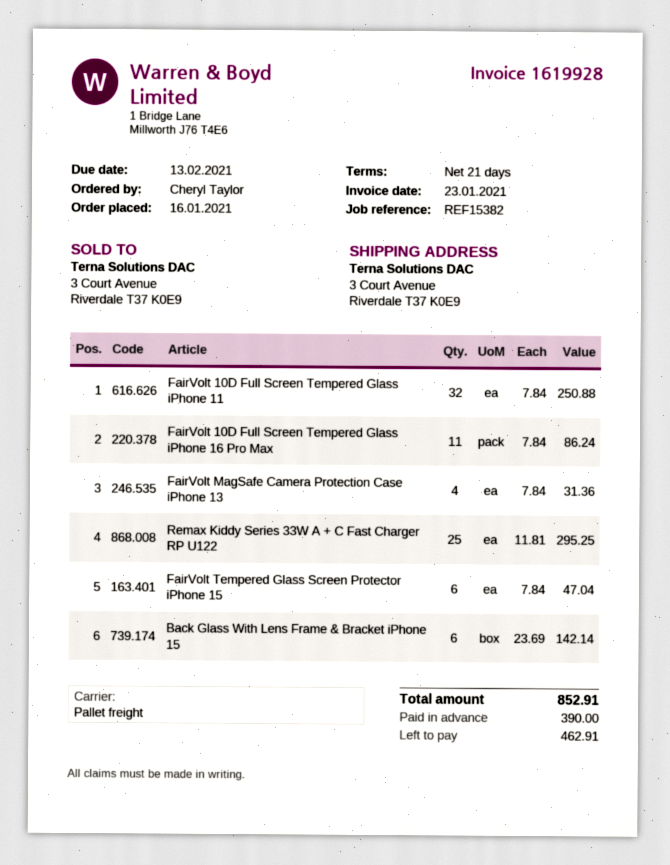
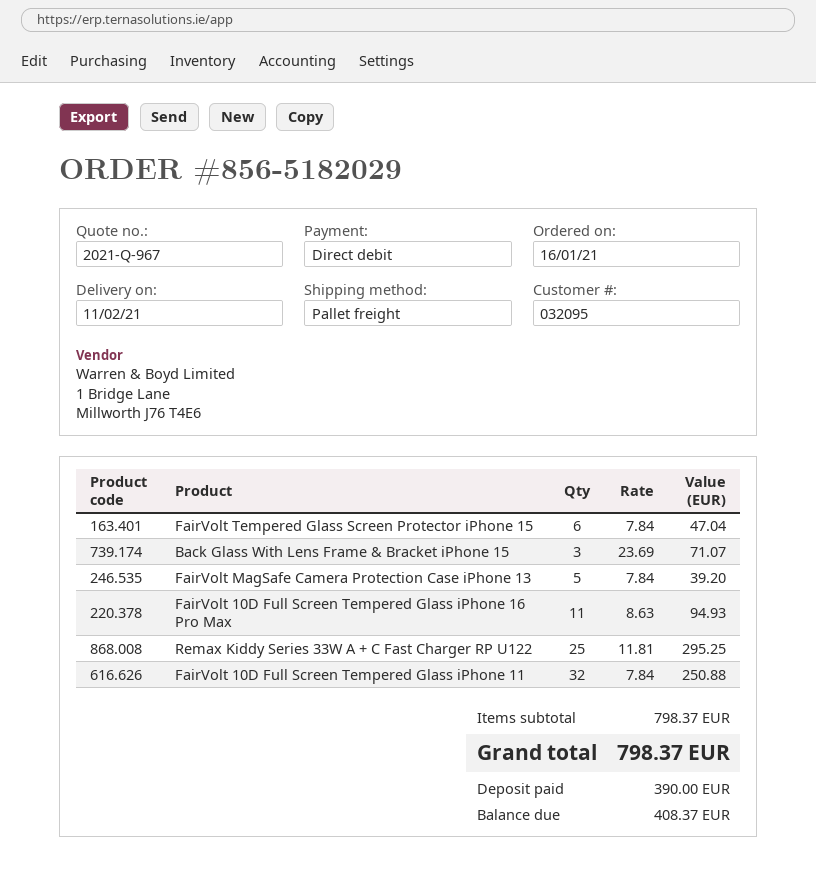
FairVolt 10D Full Screen Tempered Glass iPhone 16 Pro Max: 11 x 7.84 = 86.24 -> 11 x 8.63 = 94.93
FairVolt MagSafe Camera Protection Case iPhone 13: 4 x 7.84 = 31.36 -> 5 x 7.84 = 39.20
Back Glass With Lens Frame & Bracket iPhone 15: 6 x 23.69 = 142.14 -> 3 x 23.69 = 71.07
total: 852.91 -> 798.37
balance: 462.91 -> 408.37

